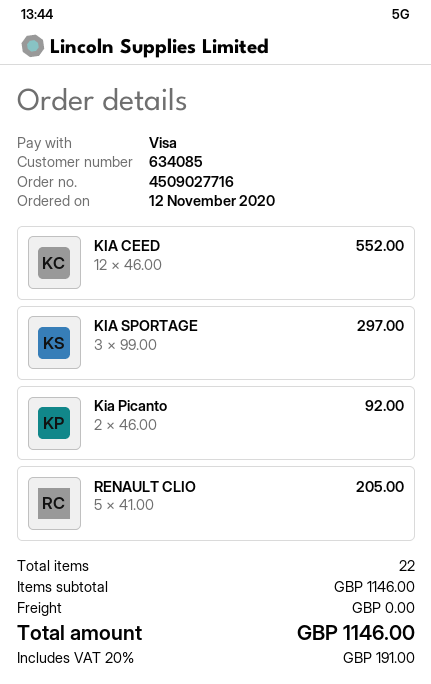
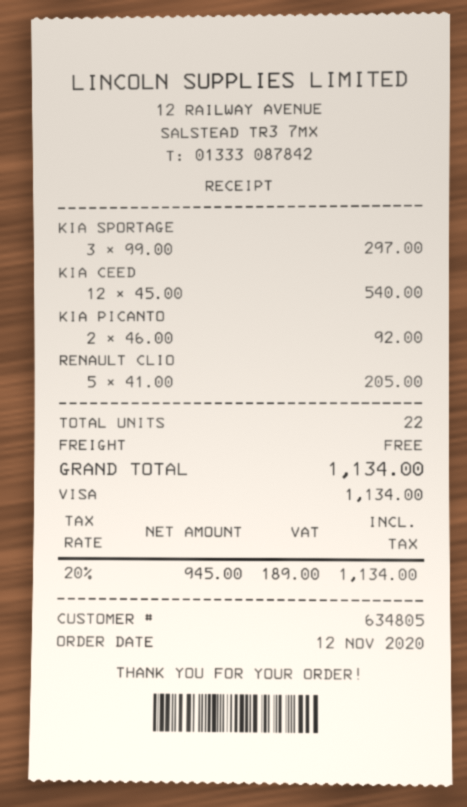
customer number: 634085 -> 634805
KIA CEED: 12 x 46.00 = 552.00 -> 12 x 45.00 = 540.00
tax: 20% = 191.00 -> 20% = 189.00
total: 1146.00 -> 1134.00

